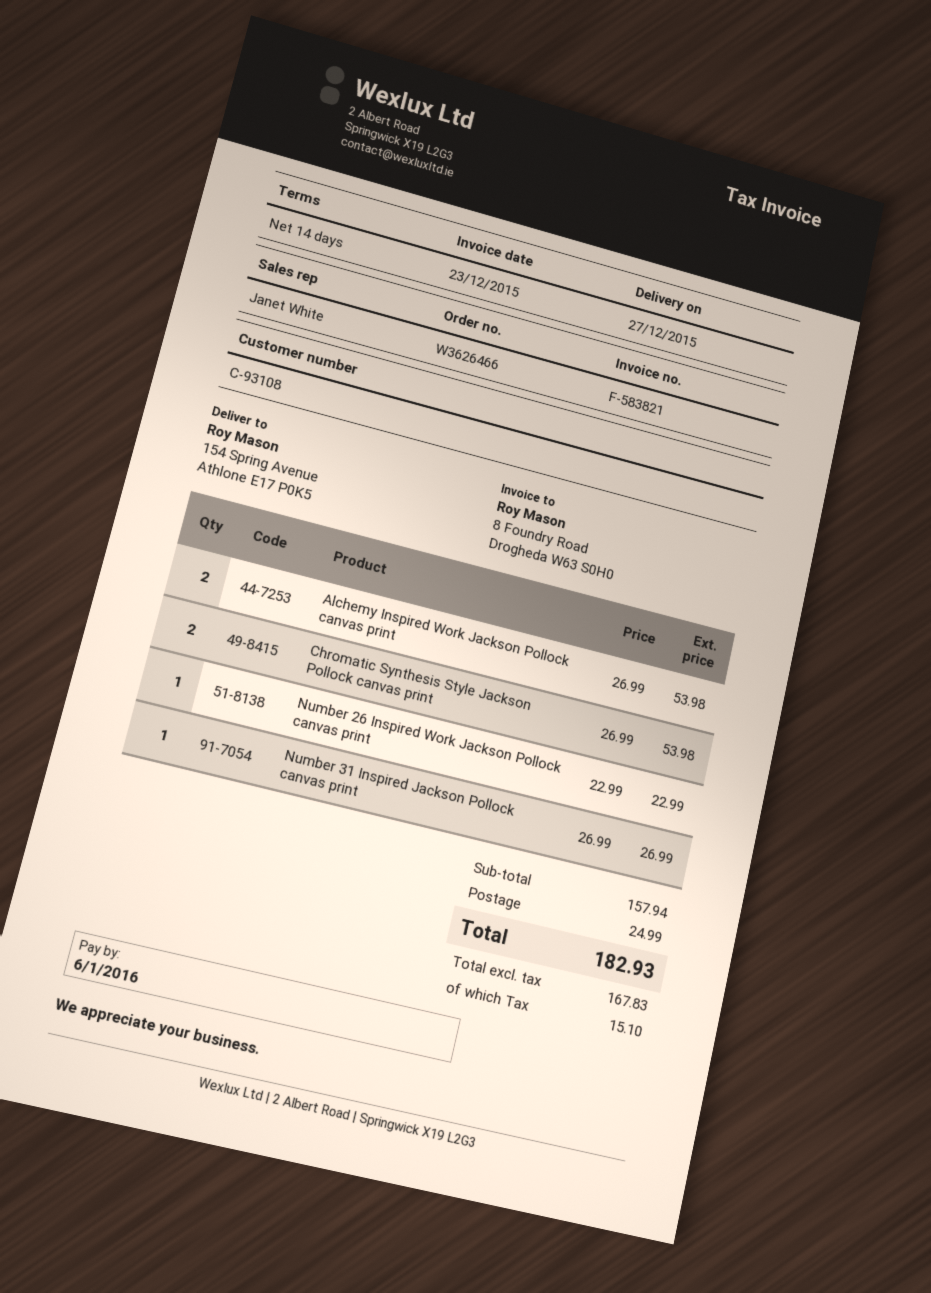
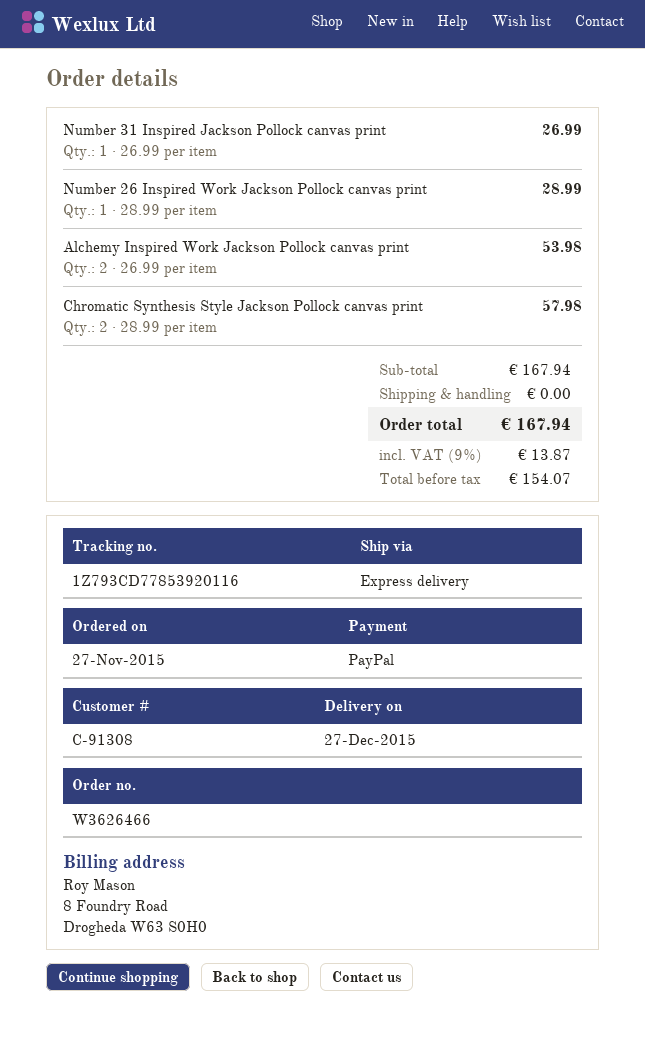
customer number: C-93108 -> C-91308
Chromatic Synthesis Style Jackson Pollock canvas print: 2 x 26.99 = 53.98 -> 2 x 28.99 = 57.98
Number 26 Inspired Work Jackson Pollock canvas print: 1 x 22.99 = 22.99 -> 1 x 28.99 = 28.99
subtotal: 157.94 -> 167.94
shipping: 24.99 -> 0.00
net: 167.83 -> 154.07
tax: 15.10 -> 13.87
total: 182.93 -> 167.94

